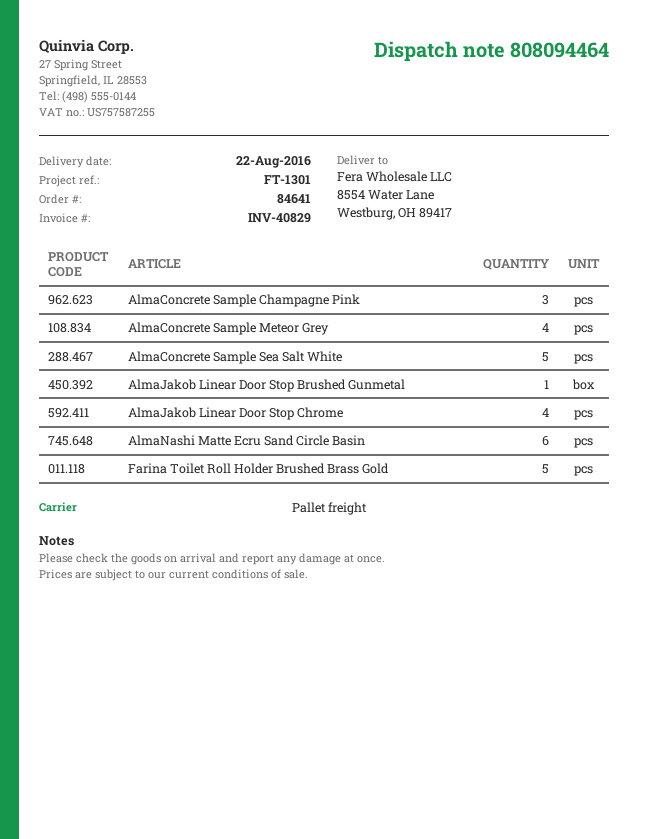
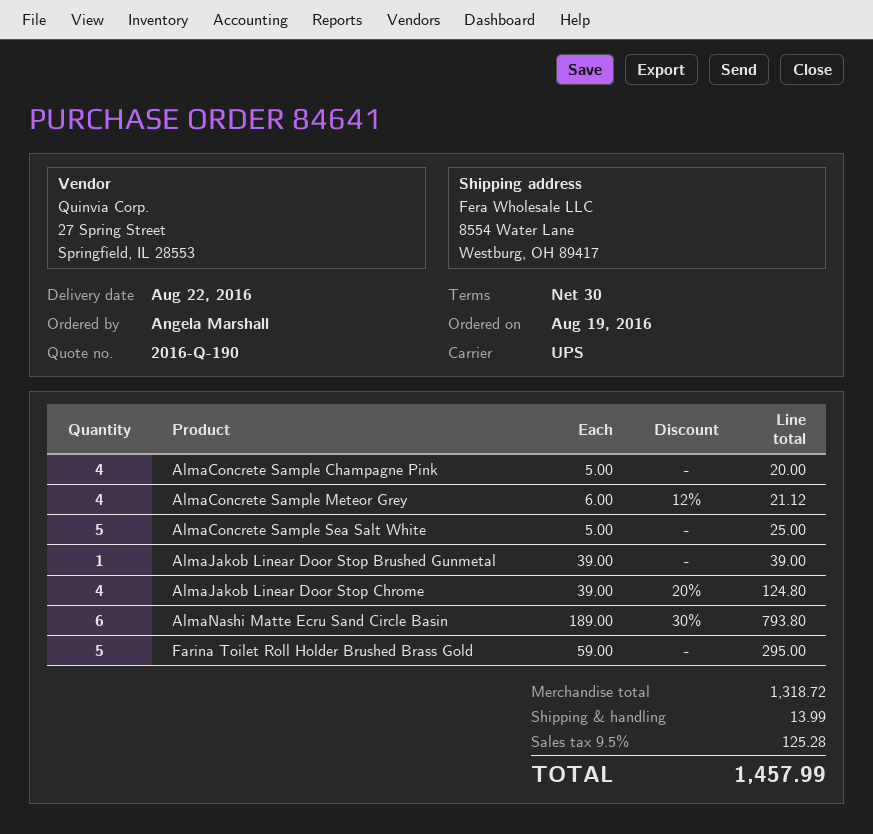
shipping method: pallet freight -> UPS
AlmaConcrete Sample Champagne Pink: 3 -> 4

